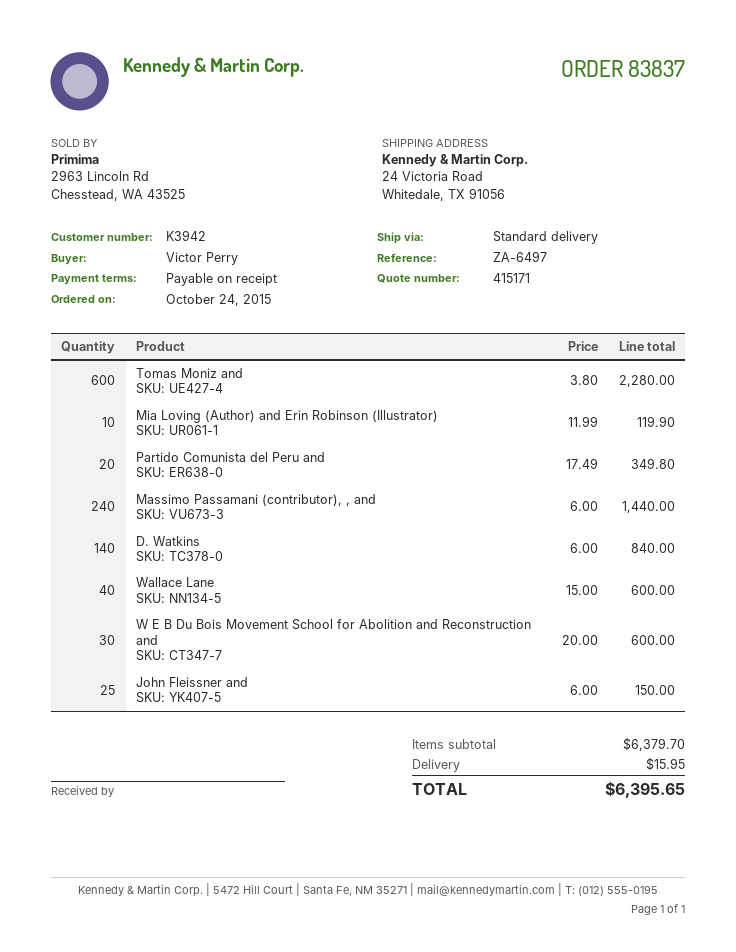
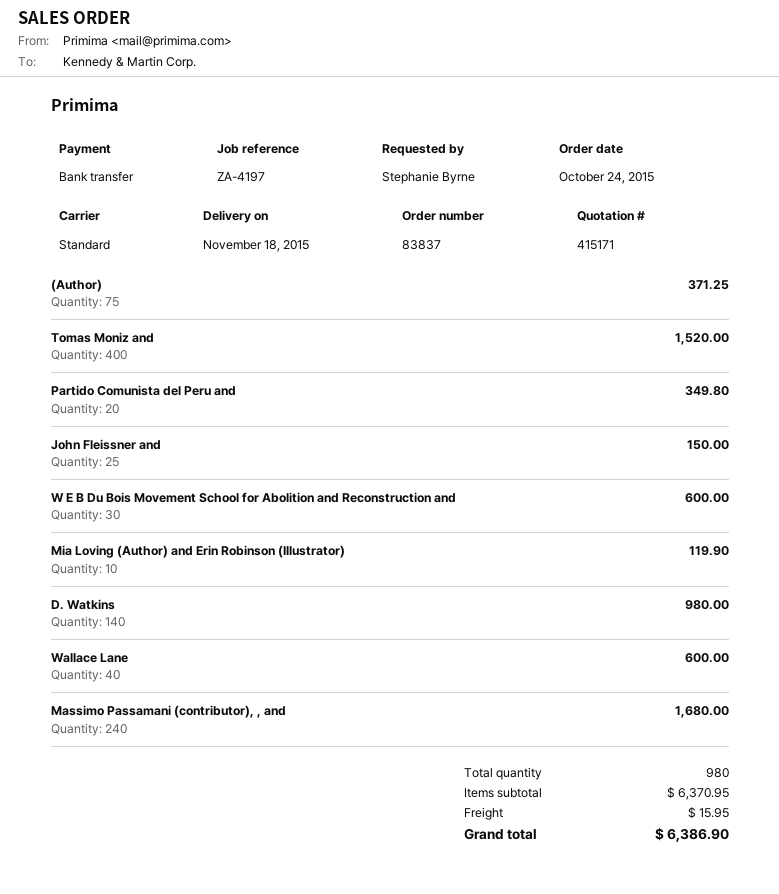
reference: ZA-6497 -> ZA-4197
ordered by: Victor Perry -> Stephanie Byrne
Tomas Moniz and: 600 for 2280.00 -> 400 for 1520.00
Massimo Passamani (contributor), , and: 240 for 1440.00 -> 240 for 1680.00
D. Watkins: 140 for 840.00 -> 140 for 980.00
(Author): none -> 75 for 371.25
subtotal: 6379.70 -> 6370.95
total: 6395.65 -> 6386.90

